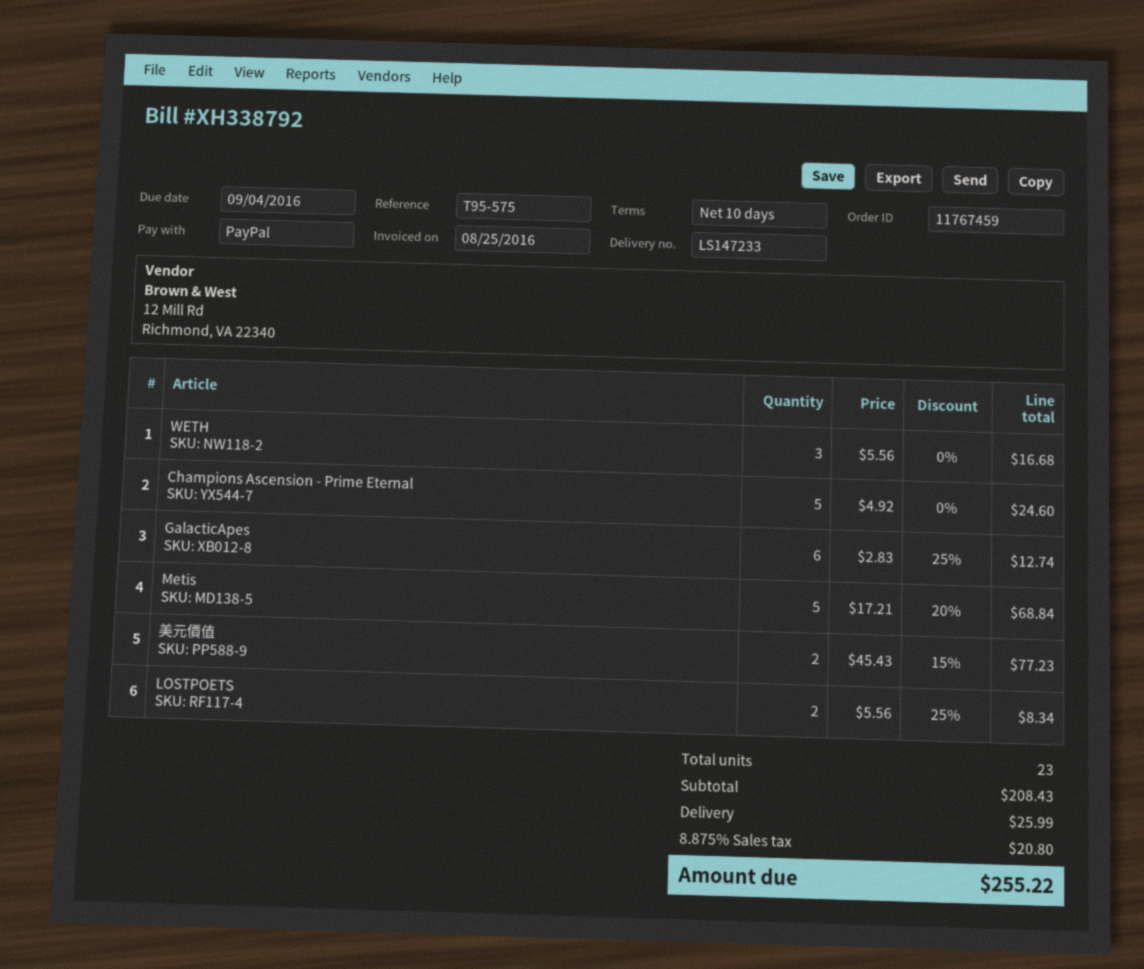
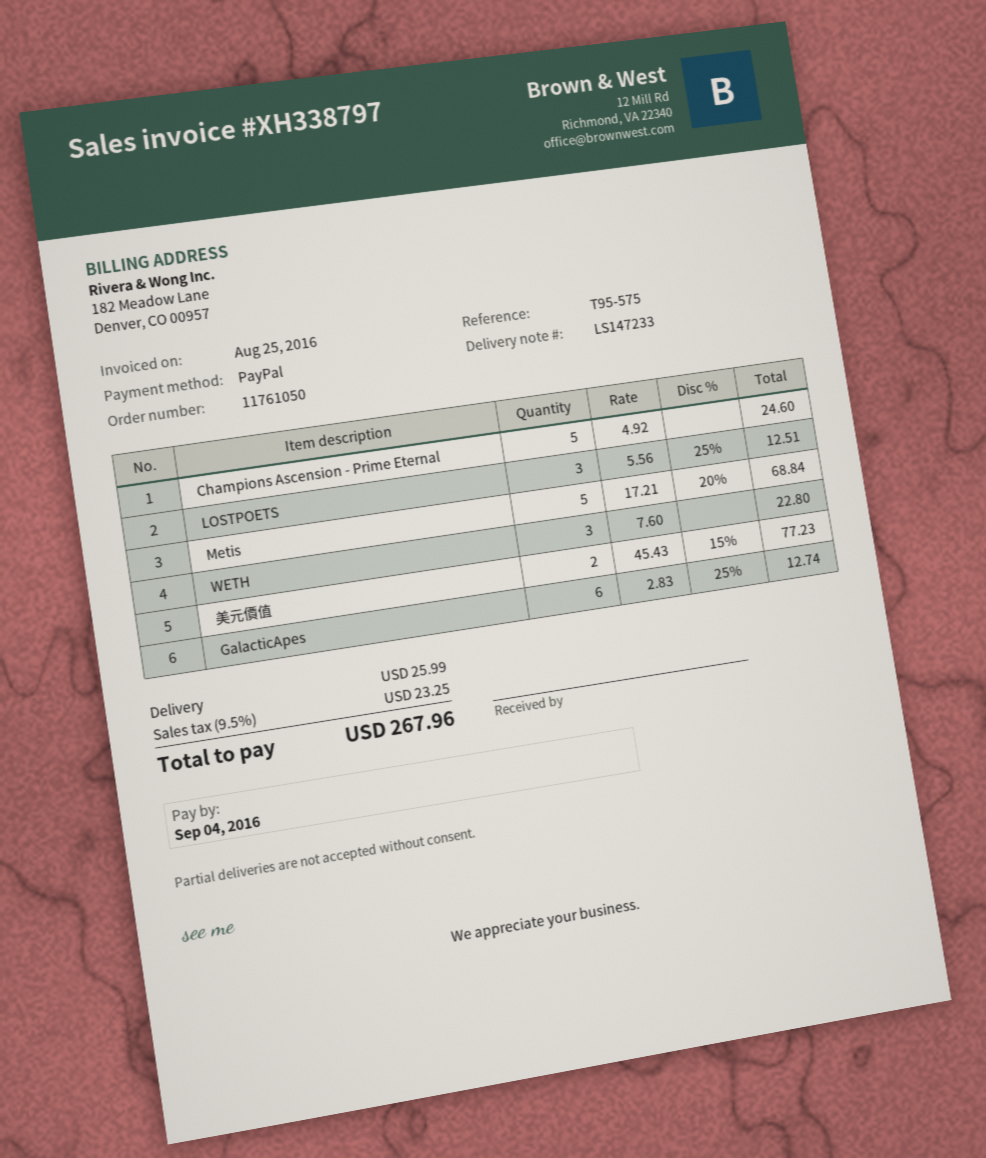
order number: 11767459 -> 11761050
invoice number: XH338792 -> XH338797
WETH: 3 x 5.56 = 16.68 -> 3 x 7.60 = 22.80
LOSTPOETS: 2 x 5.56 - 25% = 8.34 -> 3 x 5.56 - 25% = 12.51
tax: 8.875% = 20.80 -> 9.5% = 23.25
total: 255.22 -> 267.96

